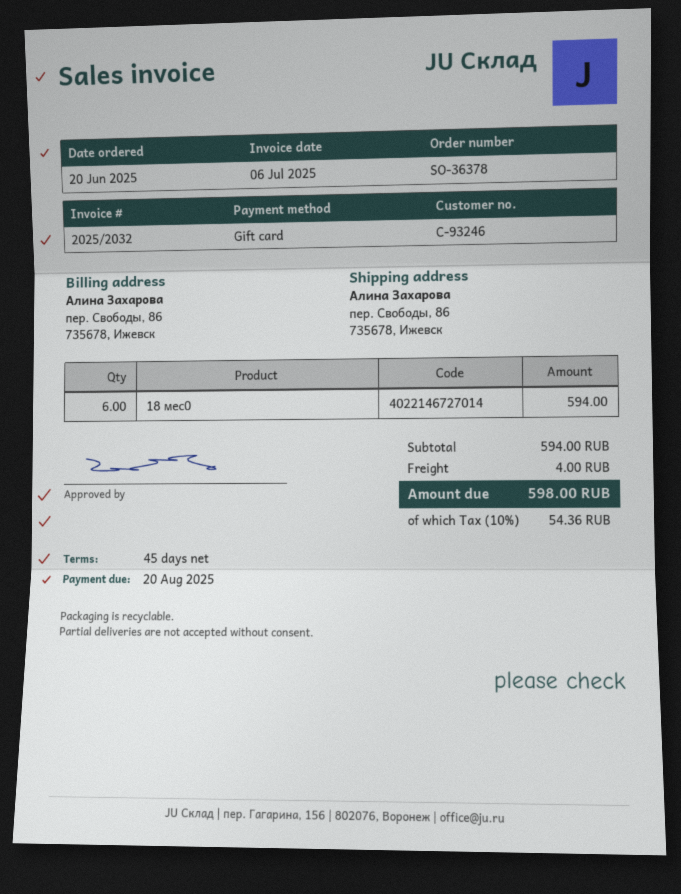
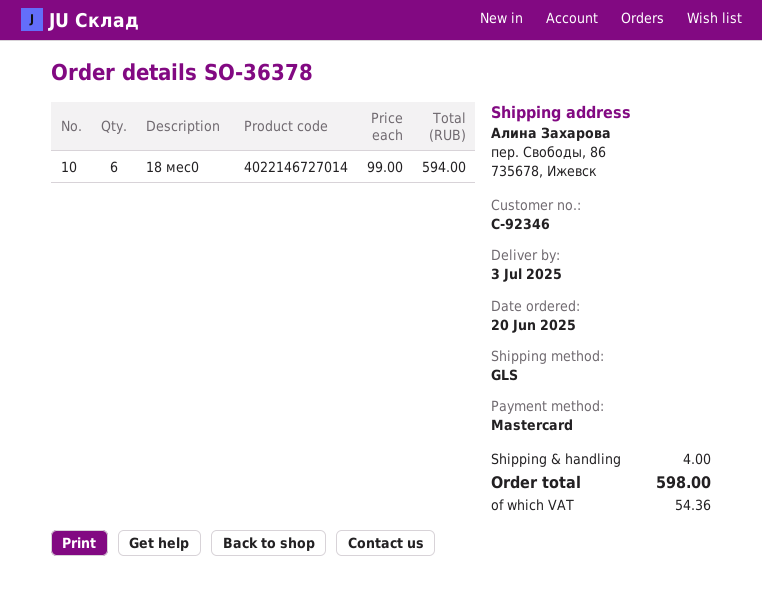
customer number: C-93246 -> C-92346
payment method: gift card -> Mastercard

